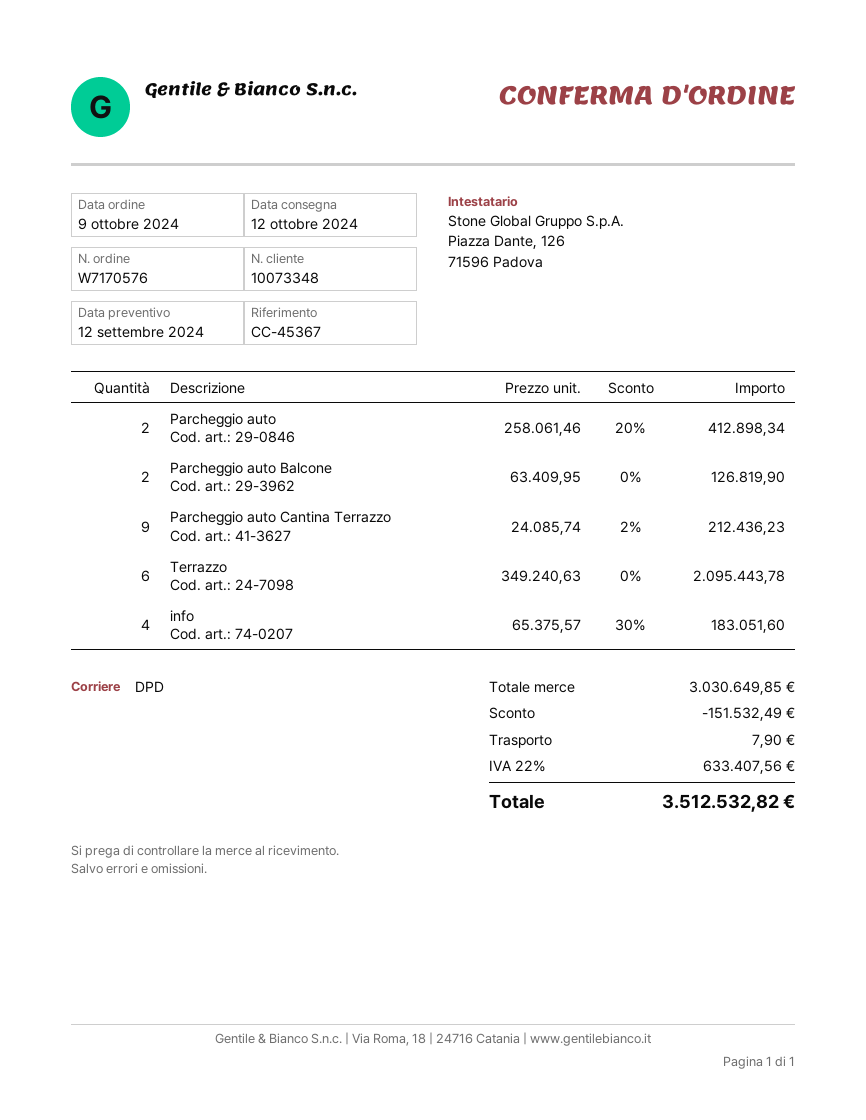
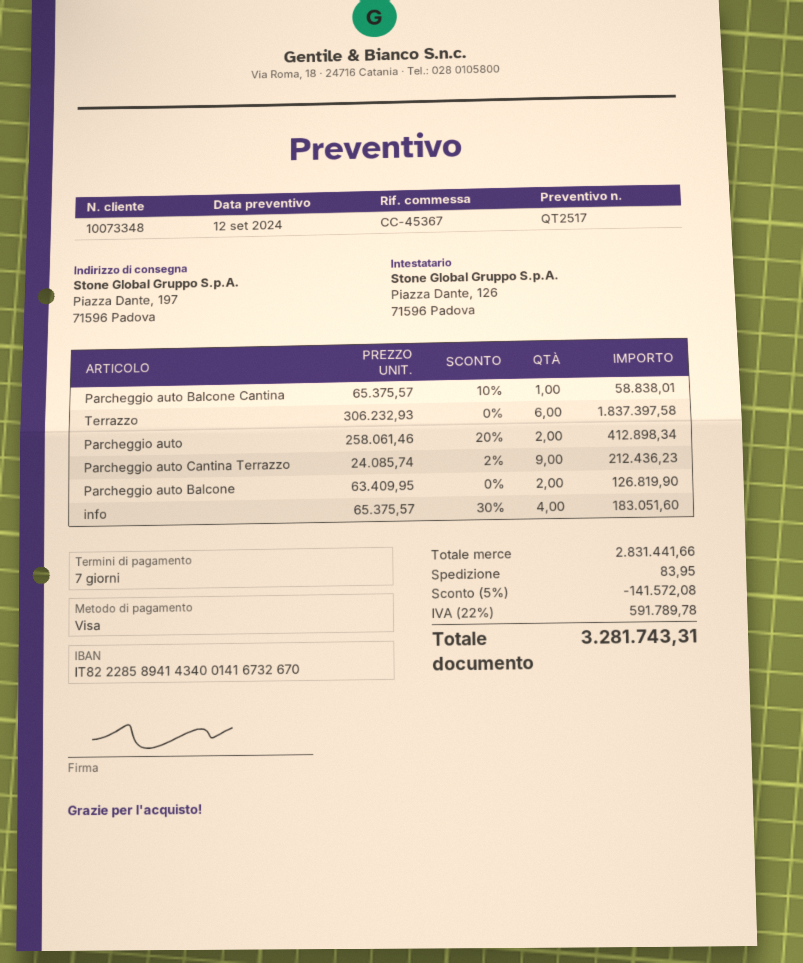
Terrazzo: 6 x 349240.63 = 2095443.78 -> 6 x 306232.93 = 1837397.58
Parcheggio auto Balcone Cantina: none -> 1 x 65375.57 - 10% = 58838.01
subtotal: 3030649.85 -> 2831441.66
discount: 151532.49 -> 141572.08
shipping: 7.90 -> 83.95
tax: 22% = 633407.56 -> 22% = 591789.78
total: 3512532.82 -> 3281743.31

